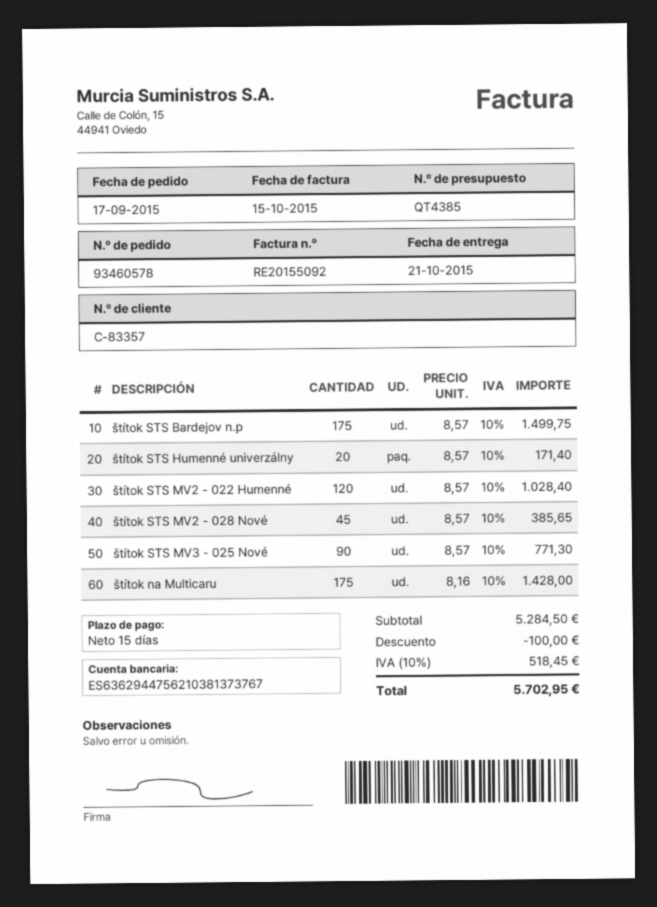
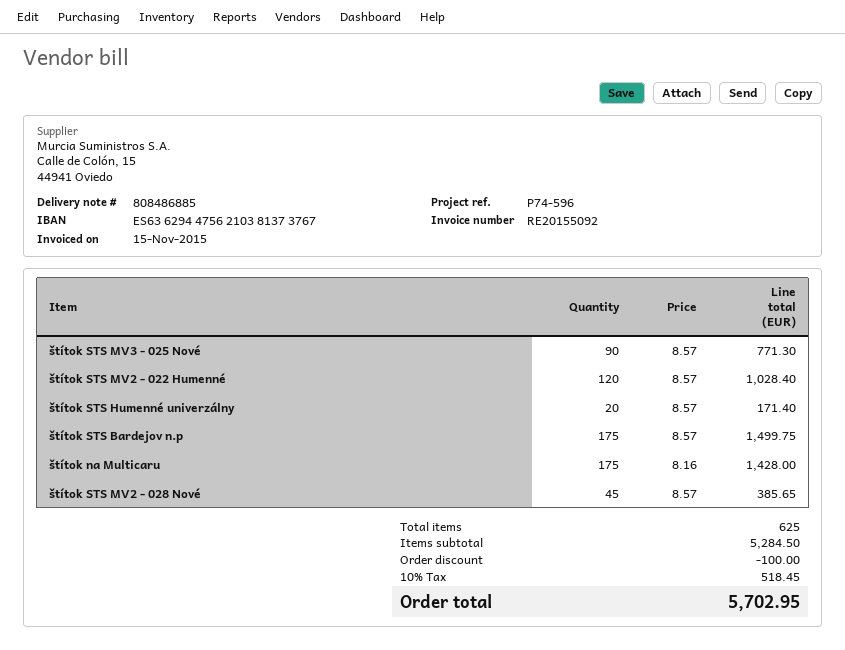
invoice date: 2015-10-15 -> 2015-11-15

